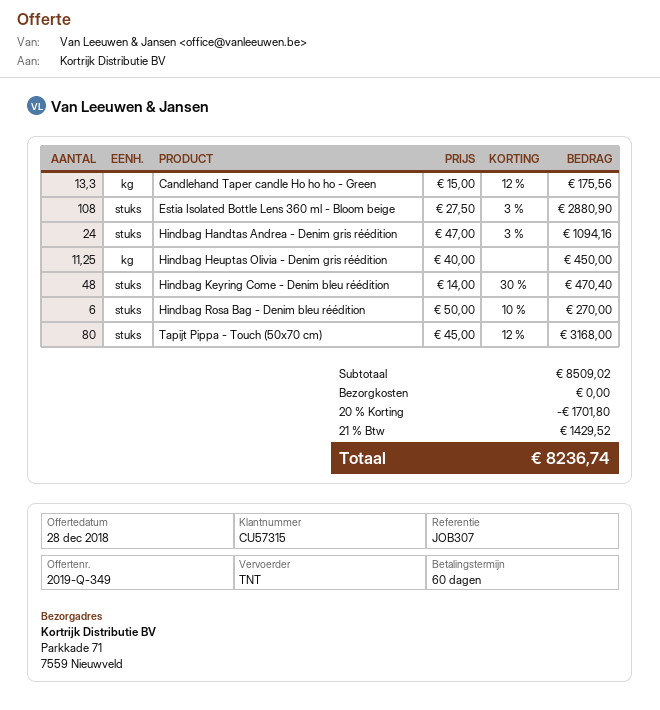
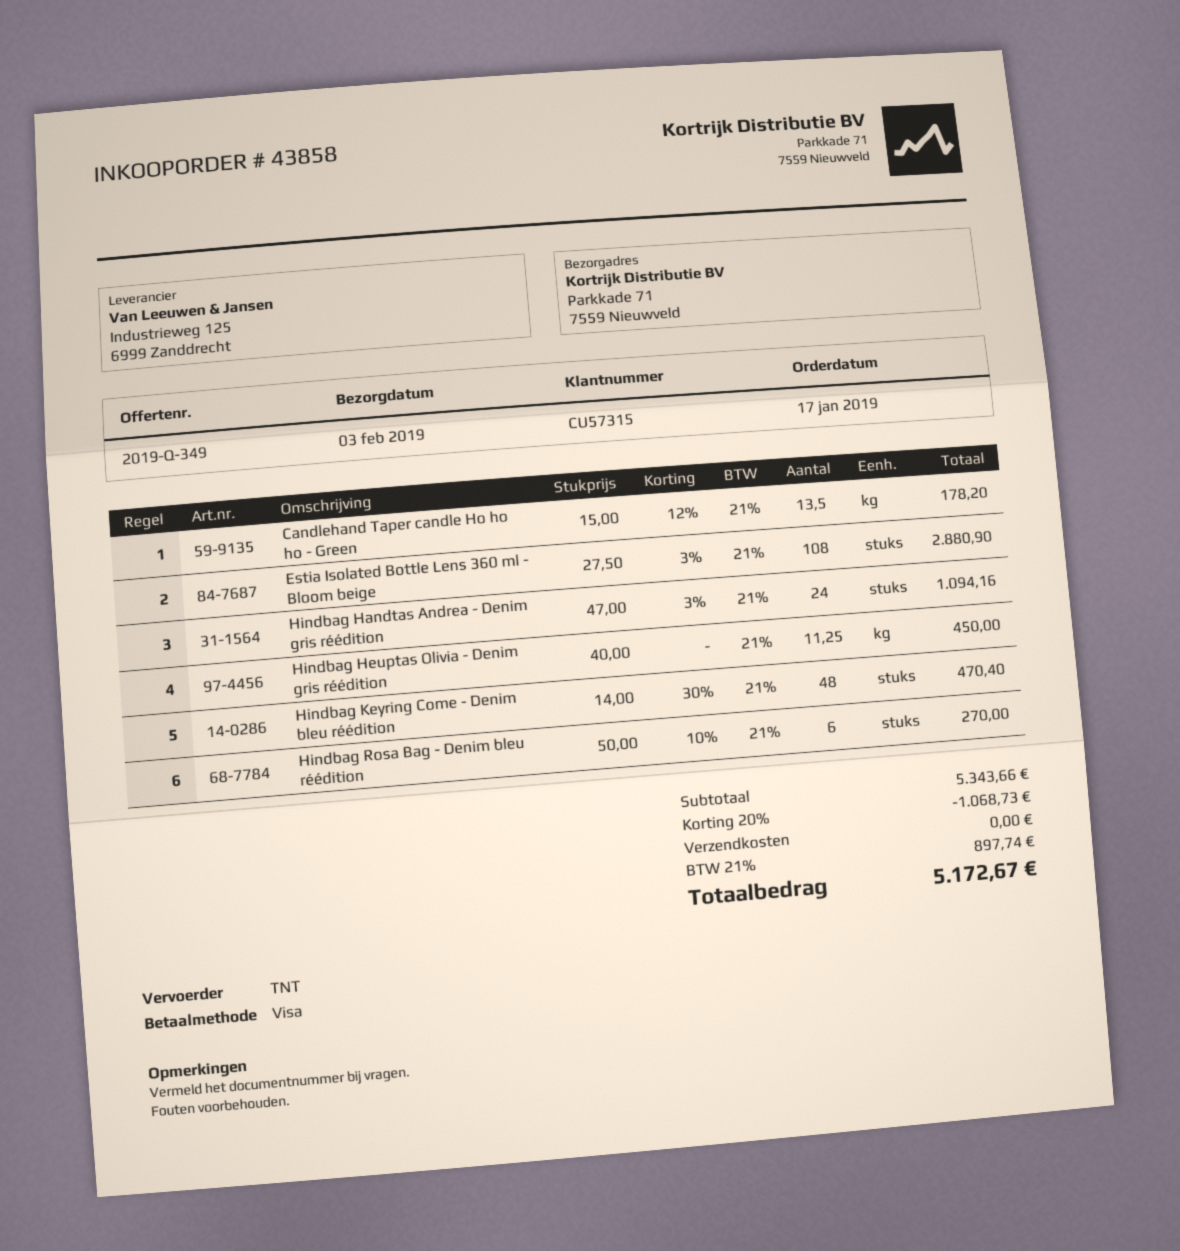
Candlehand Taper candle Ho ho ho - Green: 13.3 x 15.00 - 12% = 175.56 -> 13.5 x 15.00 - 12% = 178.20
Tapijt Pippa - Touch (50x70 cm): 80 x 45.00 - 12% = 3168.00 -> none
subtotal: 8509.02 -> 5343.66
discount: 20% = 1701.80 -> 20% = 1068.73
tax: 21% = 1429.52 -> 21% = 897.74
total: 8236.74 -> 5172.67

